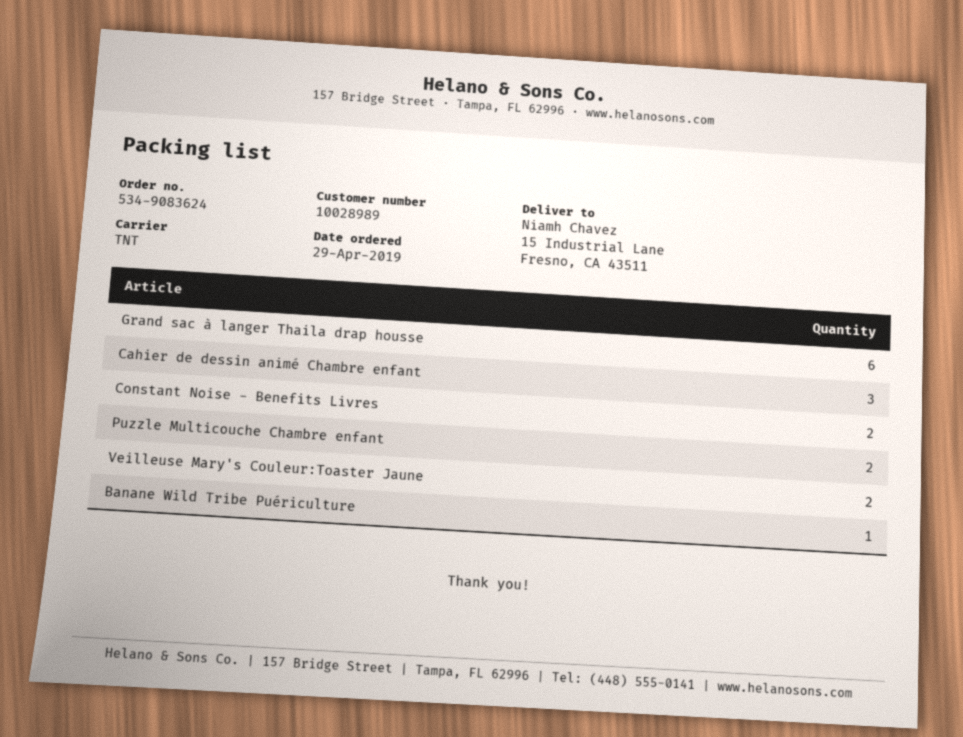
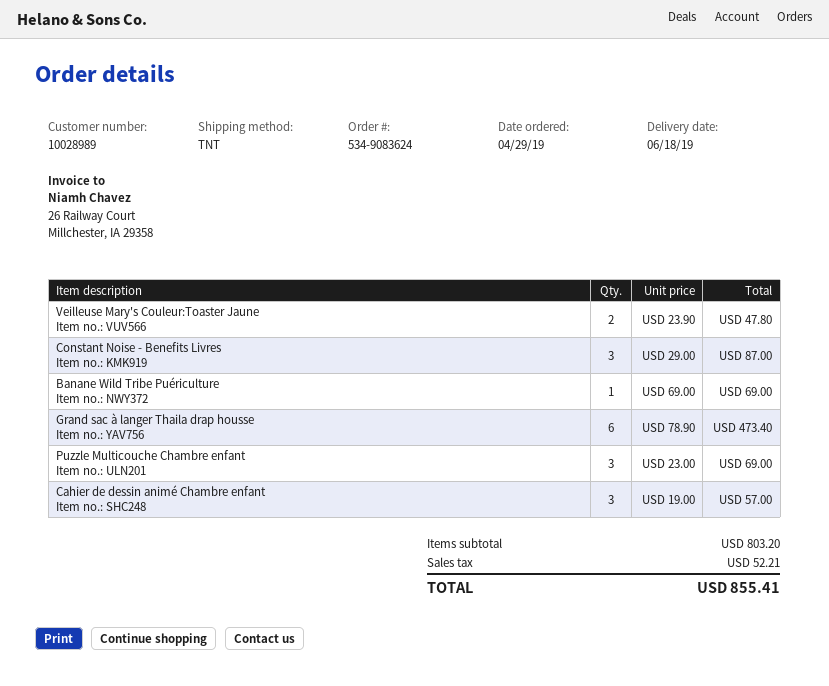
Constant Noise - Benefits Livres: 2 -> 3
Puzzle Multicouche Chambre enfant: 2 -> 3

